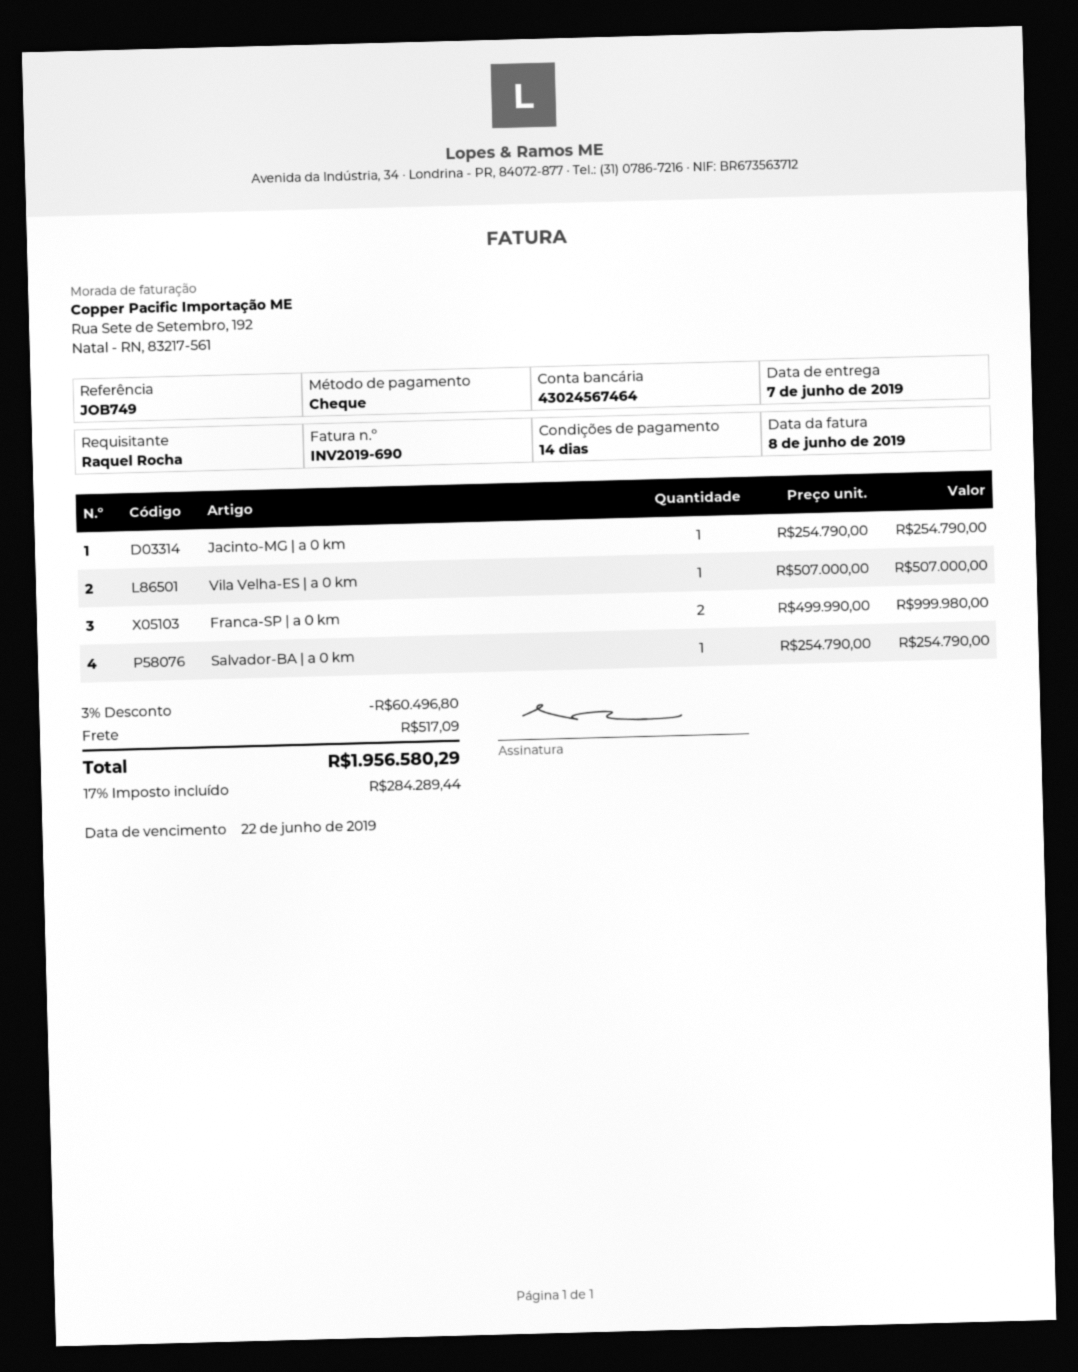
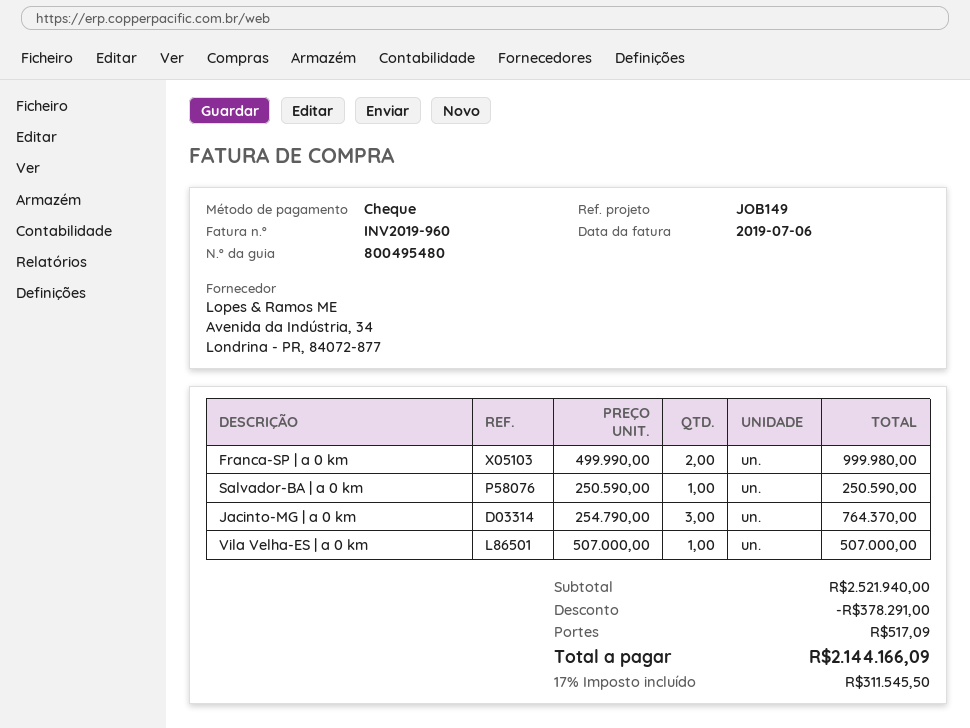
invoice number: INV2019-690 -> INV2019-960
invoice date: 2019-06-08 -> 2019-07-06
reference: JOB749 -> JOB149
Jacinto-MG | a 0 km: 1 x 254790.00 = 254790.00 -> 3 x 254790.00 = 764370.00
Salvador-BA | a 0 km: 1 x 254790.00 = 254790.00 -> 1 x 250590.00 = 250590.00
discount: 60496.80 -> 378291.00
tax: 17% = 284289.44 -> 17% = 311545.50
total: 1956580.29 -> 2144166.09

